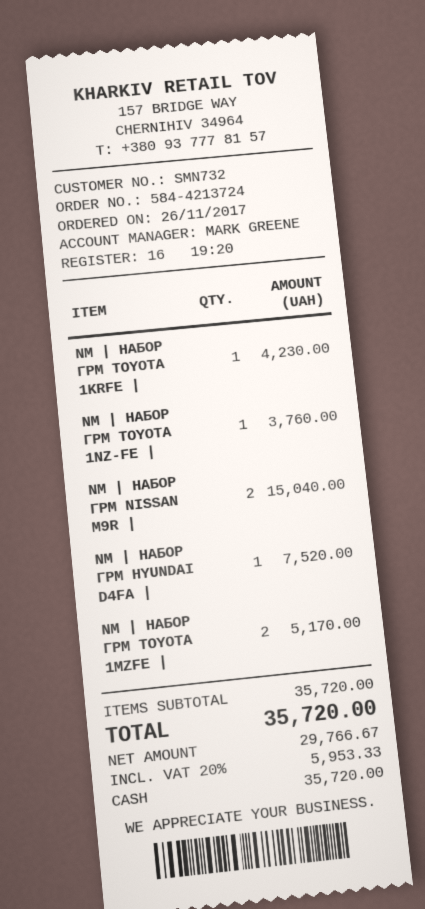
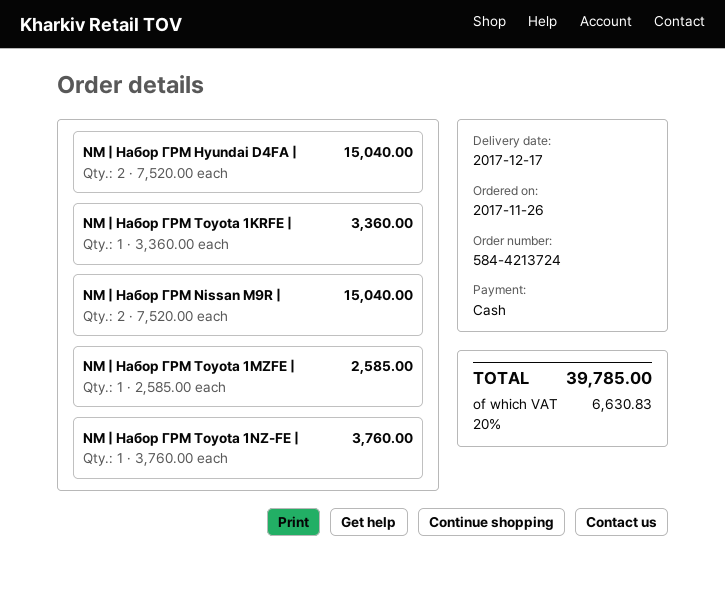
NM | НАБОР ГРМ TOYOTA 1KRFE |: 1 for 4230.00 -> 1 for 3360.00
NM | НАБОР ГРМ HYUNDAI D4FA |: 1 for 7520.00 -> 2 for 15040.00
NM | НАБОР ГРМ TOYOTA 1MZFE |: 2 for 5170.00 -> 1 for 2585.00
tax: 20% = 5953.33 -> 20% = 6630.83
total: 35720.00 -> 39785.00

